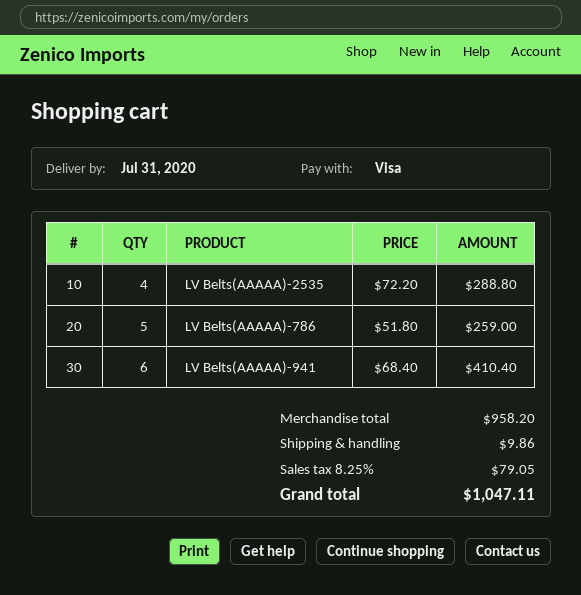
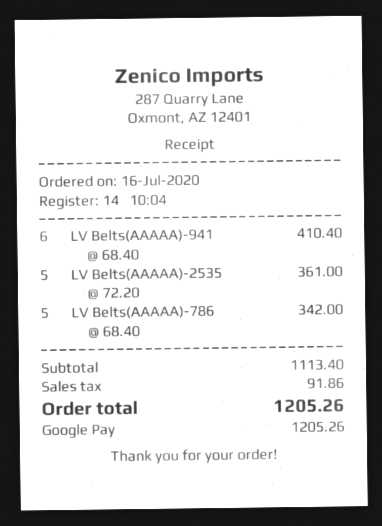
payment method: Visa -> Google Pay
LV Belts(AAAAA)-2535: 4 x 72.20 = 288.80 -> 5 x 72.20 = 361.00
LV Belts(AAAAA)-786: 5 x 51.80 = 259.00 -> 5 x 68.40 = 342.00
subtotal: 958.20 -> 1113.40
shipping: 9.86 -> none
tax: 79.05 -> 91.86
total: 1047.11 -> 1205.26

